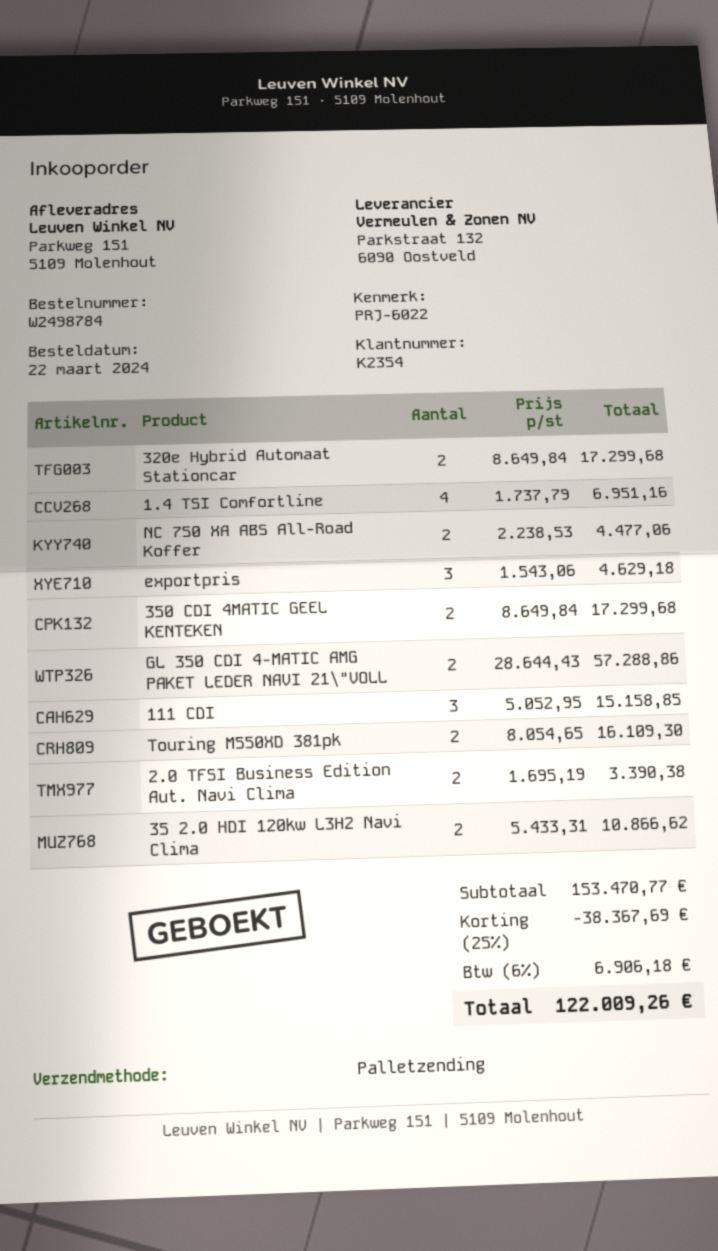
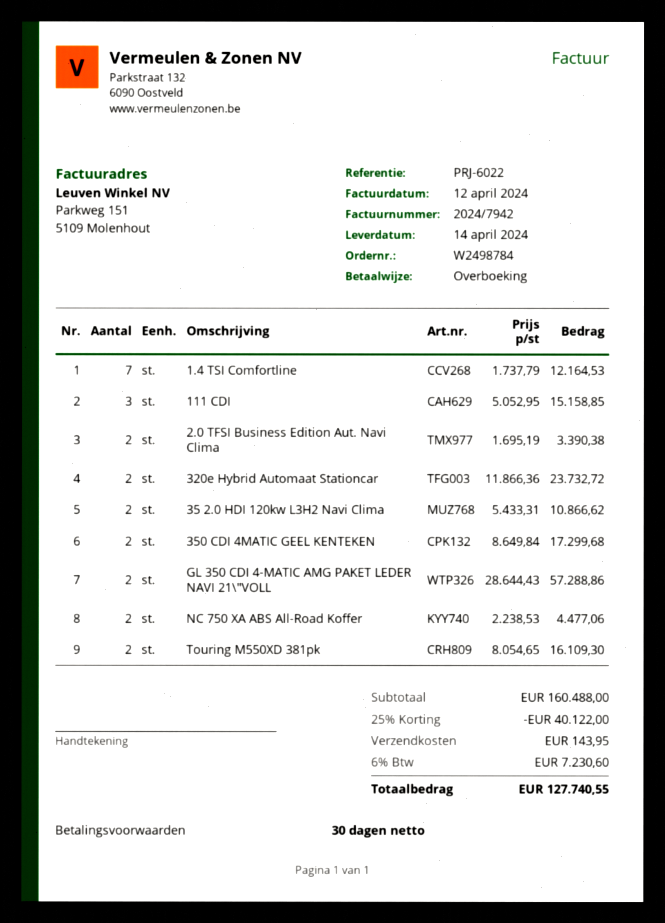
320e Hybrid Automaat Stationcar: 2 x 8649.84 = 17299.68 -> 2 x 11866.36 = 23732.72
1.4 TSI Comfortline: 4 x 1737.79 = 6951.16 -> 7 x 1737.79 = 12164.53
exportpris: 3 x 1543.06 = 4629.18 -> none
subtotal: 153470.77 -> 160488.00
discount: 25% = 38367.69 -> 25% = 40122.00
shipping: none -> 143.95
tax: 6% = 6906.18 -> 6% = 7230.60
total: 122009.26 -> 127740.55

